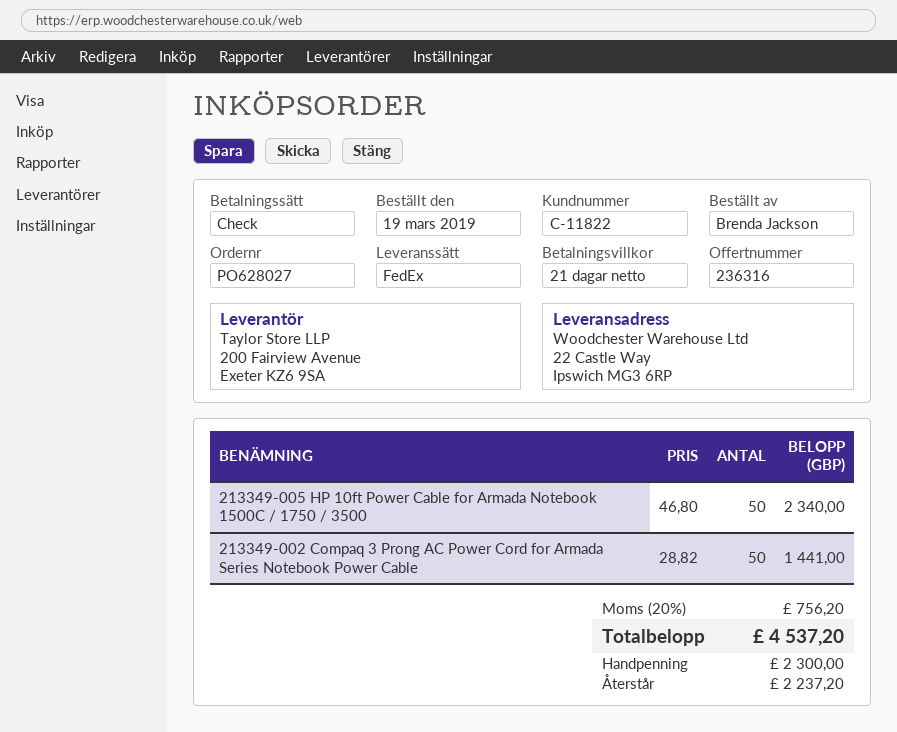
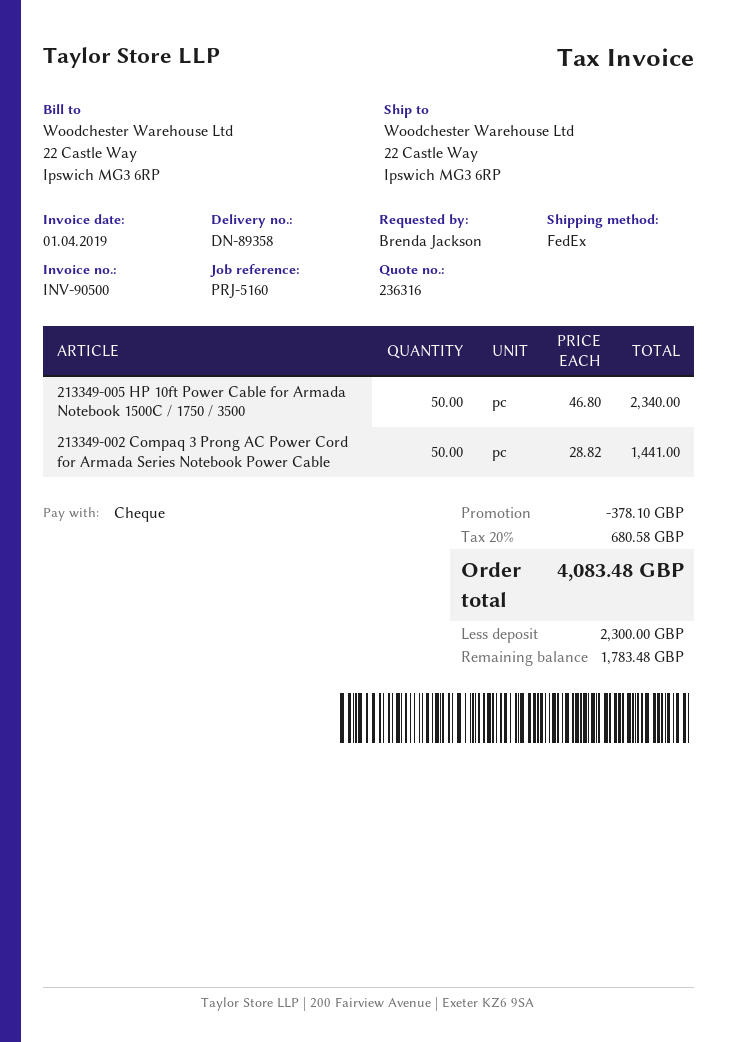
discount: none -> 378.10
tax: 20% = 756.20 -> 20% = 680.58
total: 4537.20 -> 4083.48
balance: 2237.20 -> 1783.48

